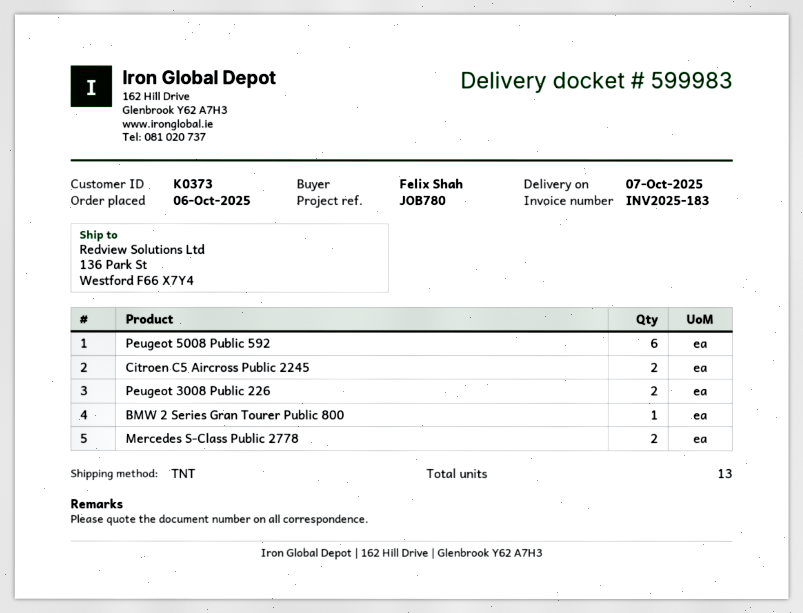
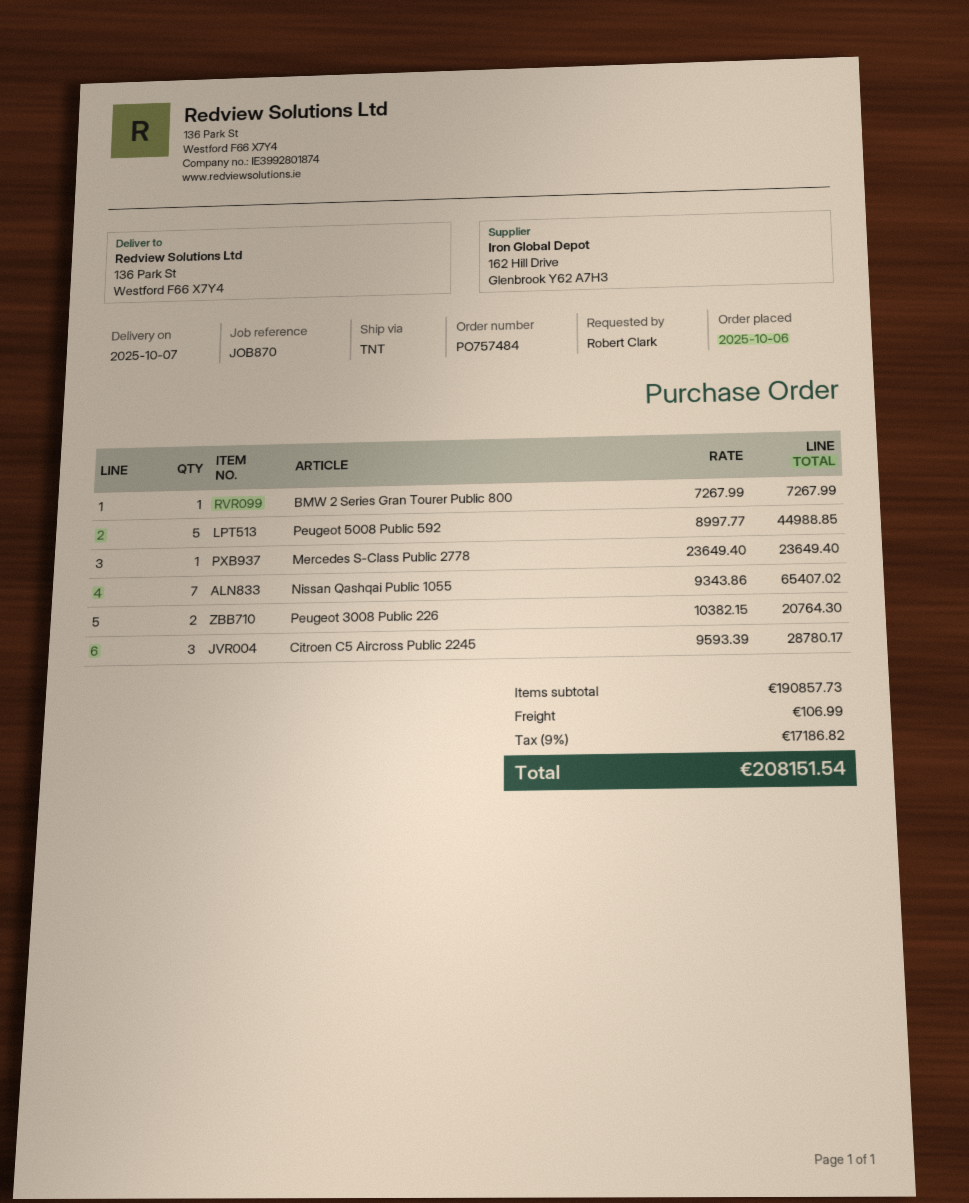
reference: JOB780 -> JOB870
ordered by: Felix Shah -> Robert Clark
Peugeot 5008 Public 592: 6 -> 5
Citroen C5 Aircross Public 2245: 2 -> 3
Mercedes S-Class Public 2778: 2 -> 1
Nissan Qashqai Public 1055: none -> 7

